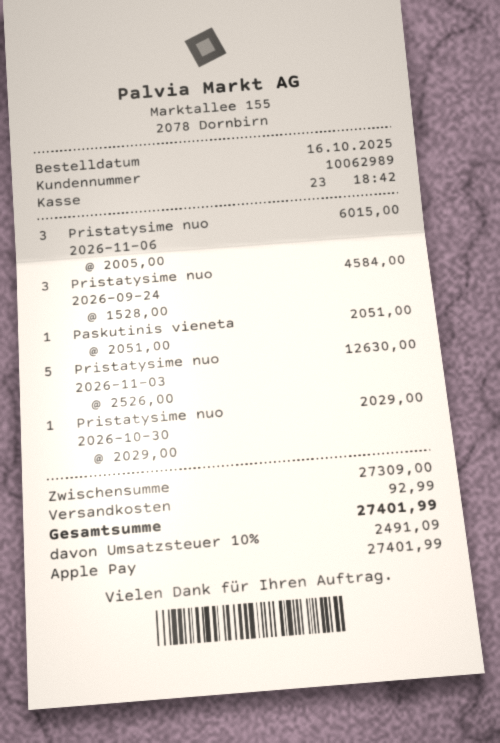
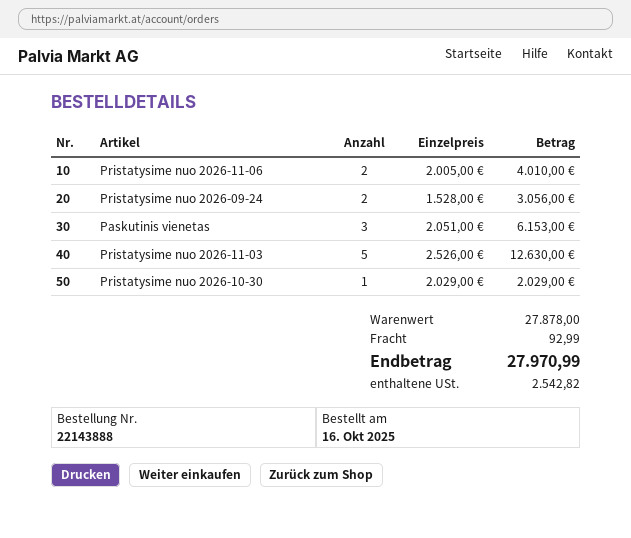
Pristatysime nuo 2026‑11‑06: 3 x 2005.00 = 6015.00 -> 2 x 2005.00 = 4010.00
Pristatysime nuo 2026‑09‑24: 3 x 1528.00 = 4584.00 -> 2 x 1528.00 = 3056.00
Paskutinis vieneta: 1 x 2051.00 = 2051.00 -> 3 x 2051.00 = 6153.00
subtotal: 27309.00 -> 27878.00
tax: 2491.09 -> 2542.82
total: 27401.99 -> 27970.99

